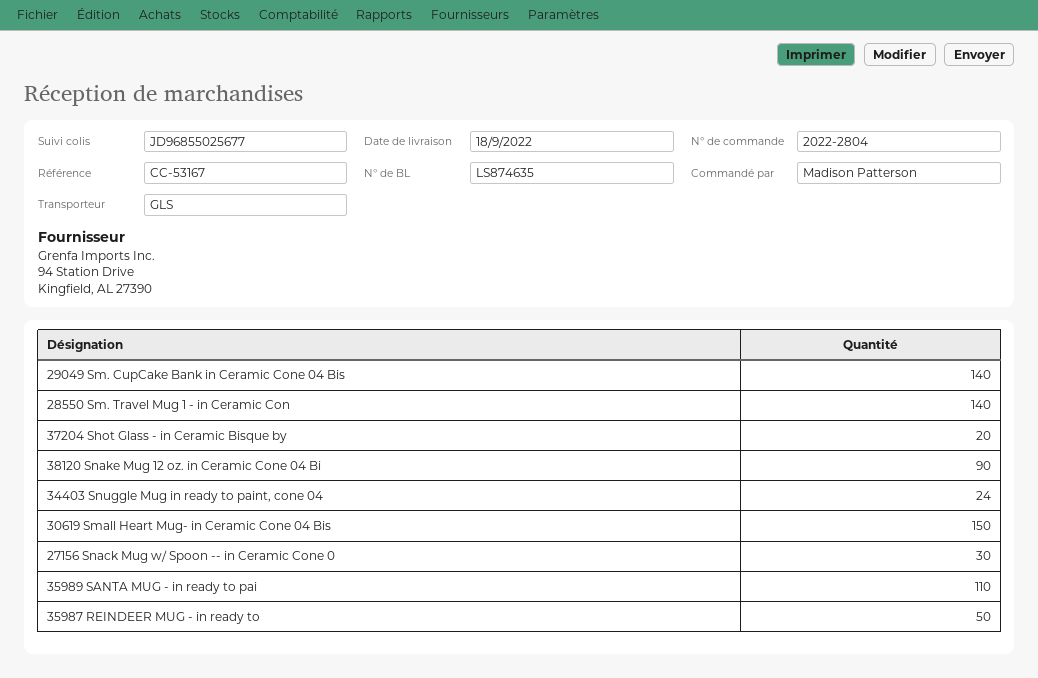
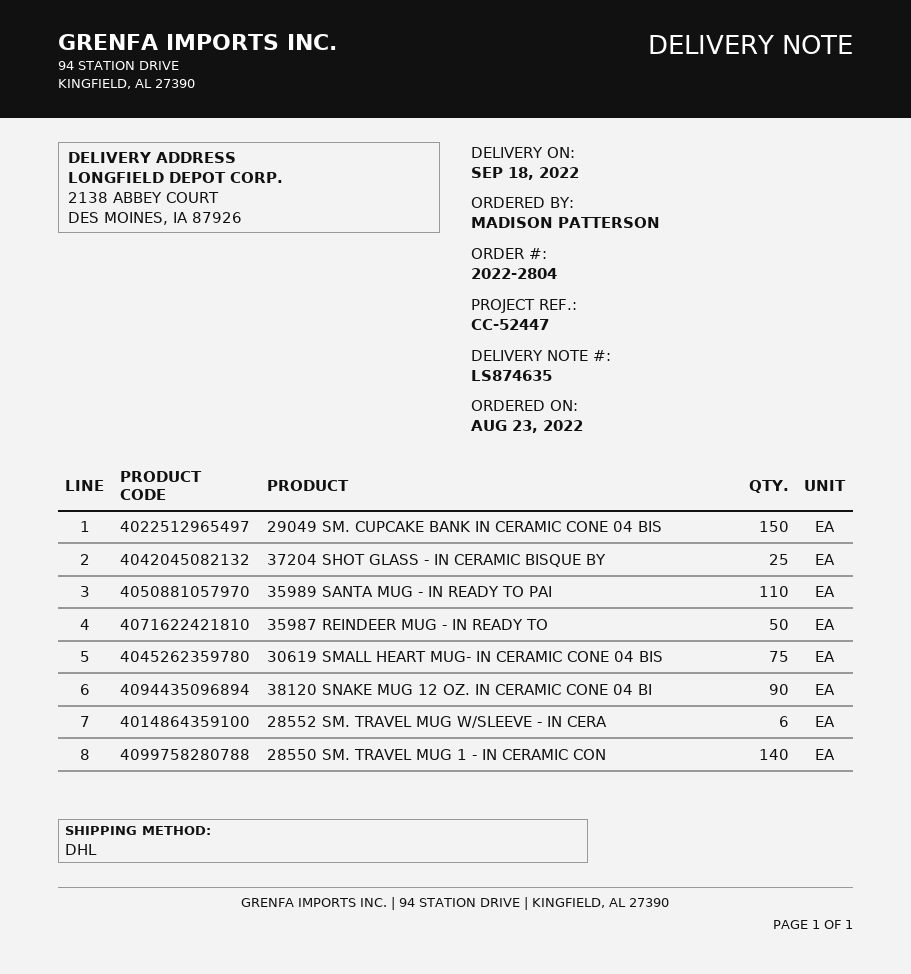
reference: CC-53167 -> CC-52447
shipping method: GLS -> DHL
29049 Sm. CupCake Bank in Ceramic Cone 04 Bis: 140 -> 150
37204 Shot Glass - in Ceramic Bisque by: 20 -> 25
34403 Snuggle Mug in ready to paint, cone 04: 24 -> none
30619 Small Heart Mug- in Ceramic Cone 04 Bis: 150 -> 75
27156 Snack Mug w/ Spoon -- in Ceramic Cone 0: 30 -> none
28552 SM. TRAVEL MUG W/SLEEVE - IN CERA: none -> 6

